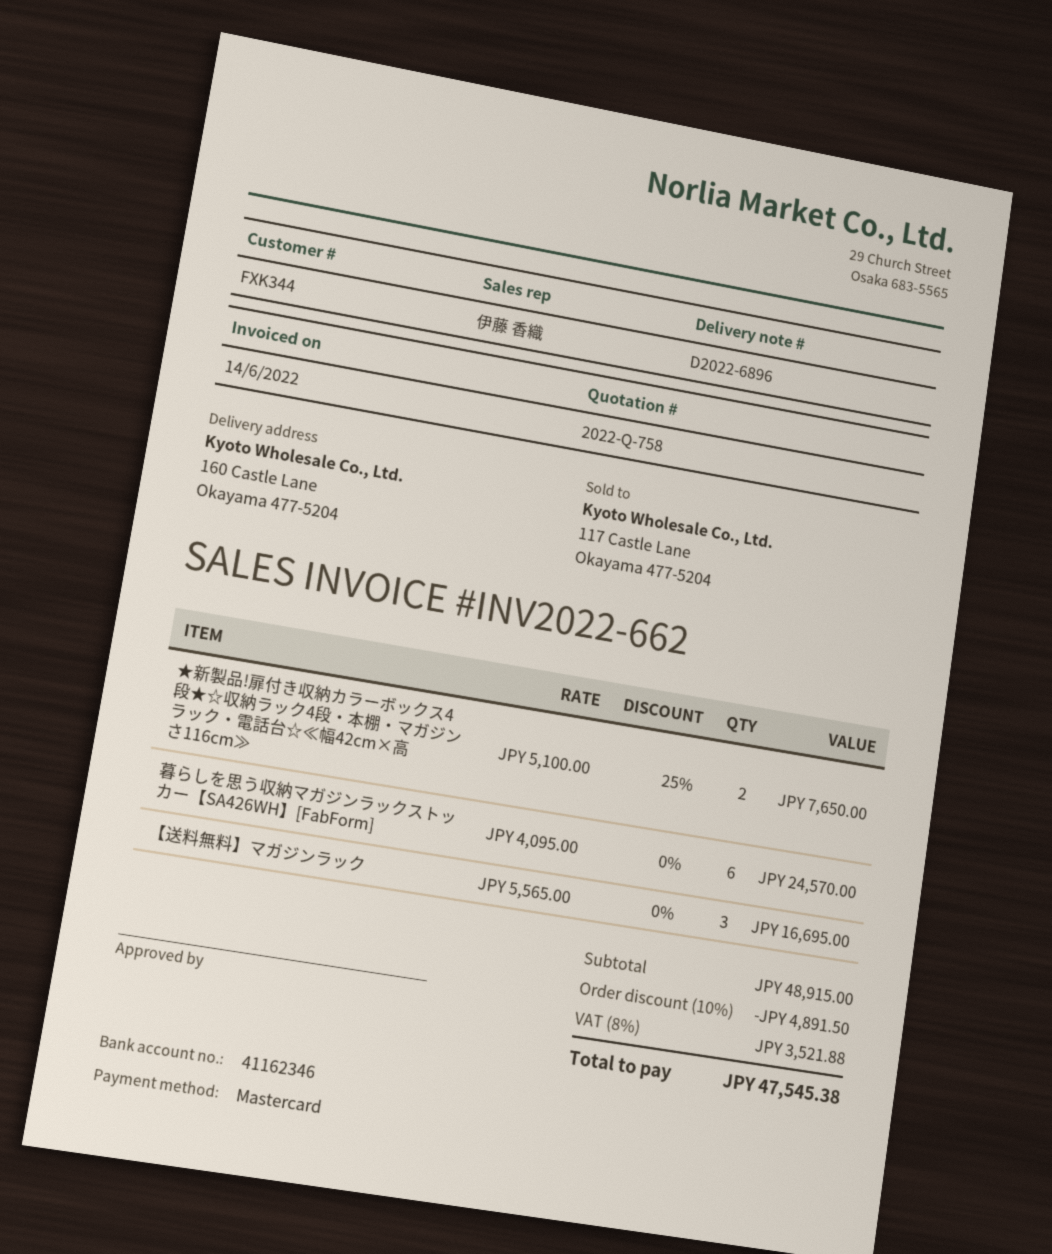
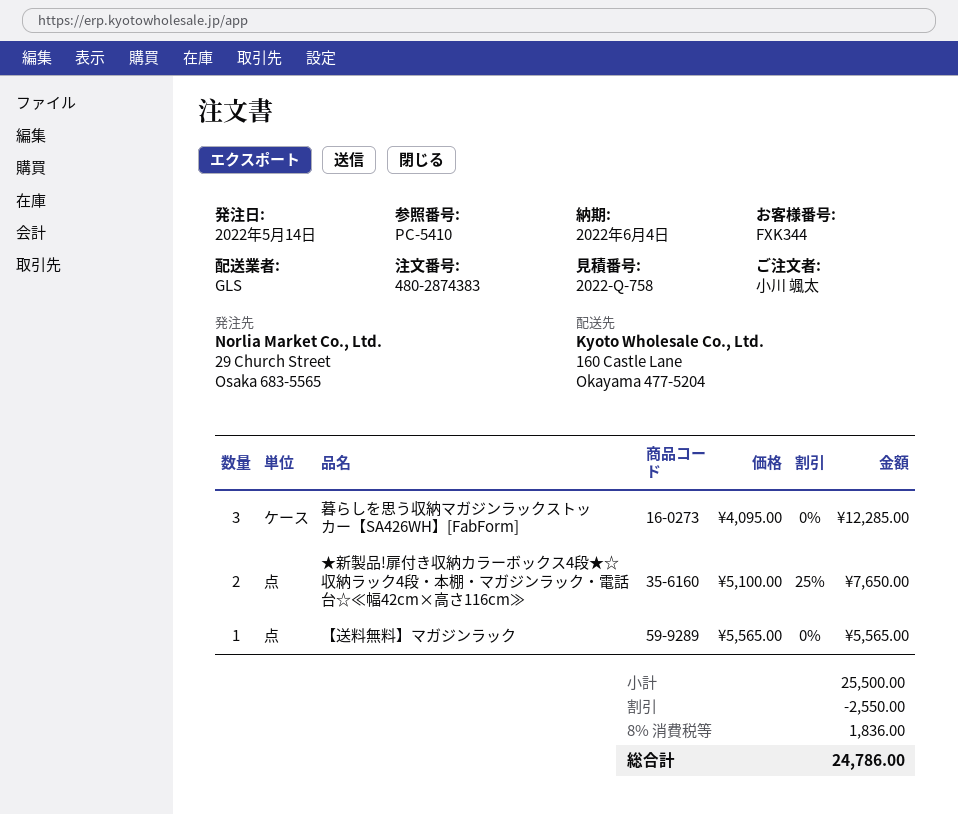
暮らしを思う収納マガジンラックストッカー【SA426WH】[FabForm]: 6 x 4095.00 = 24570.00 -> 3 x 4095.00 = 12285.00
【送料無料】マガジンラック: 3 x 5565.00 = 16695.00 -> 1 x 5565.00 = 5565.00
subtotal: 48915.00 -> 25500.00
discount: 4891.50 -> 2550.00
tax: 8% = 3521.88 -> 8% = 1836.00
total: 47545.38 -> 24786.00

